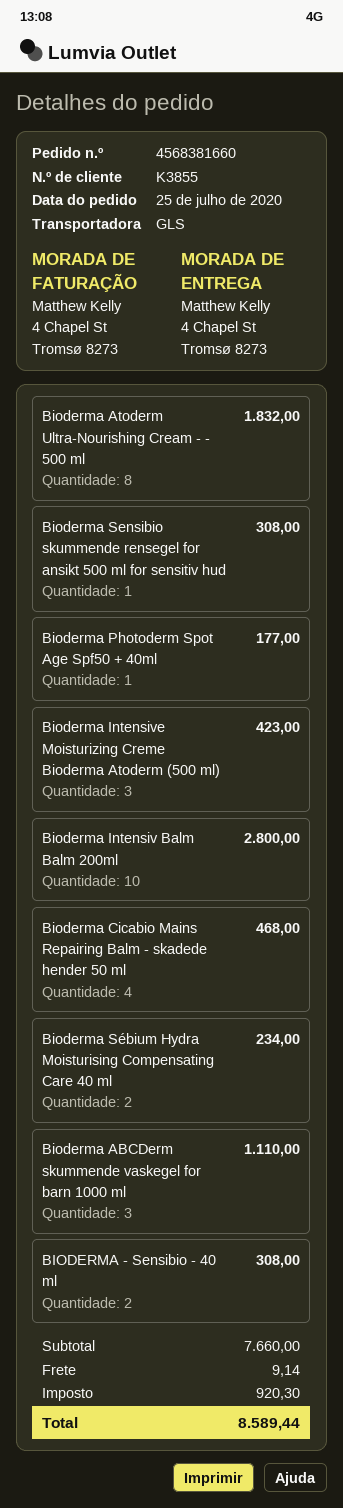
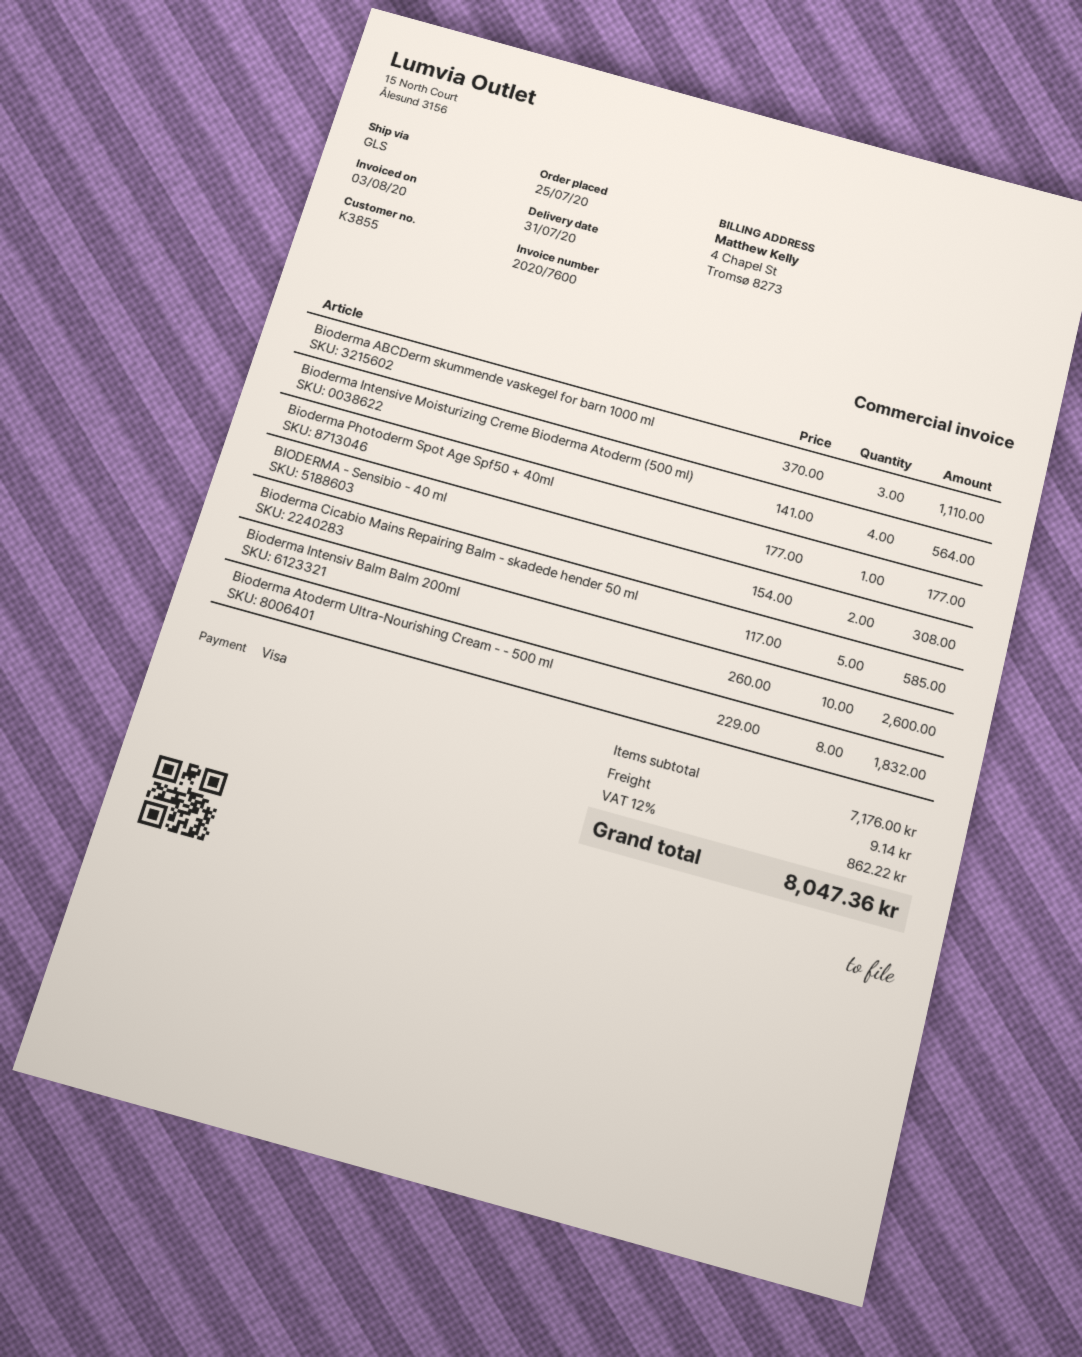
Bioderma Sensibio skummende rensegel for ansikt 500 ml for sensitiv hud: 1 for 308.00 -> none
Bioderma Intensive Moisturizing Creme Bioderma Atoderm (500 ml): 3 for 423.00 -> 4 for 564.00
Bioderma Intensiv Balm Balm 200ml: 10 for 2800.00 -> 10 for 2600.00
Bioderma Cicabio Mains Repairing Balm - skadede hender 50 ml: 4 for 468.00 -> 5 for 585.00
Bioderma Sébium Hydra Moisturising Compensating Care 40 ml: 2 for 234.00 -> none
subtotal: 7660.00 -> 7176.00
tax: 920.30 -> 862.22
total: 8589.44 -> 8047.36

